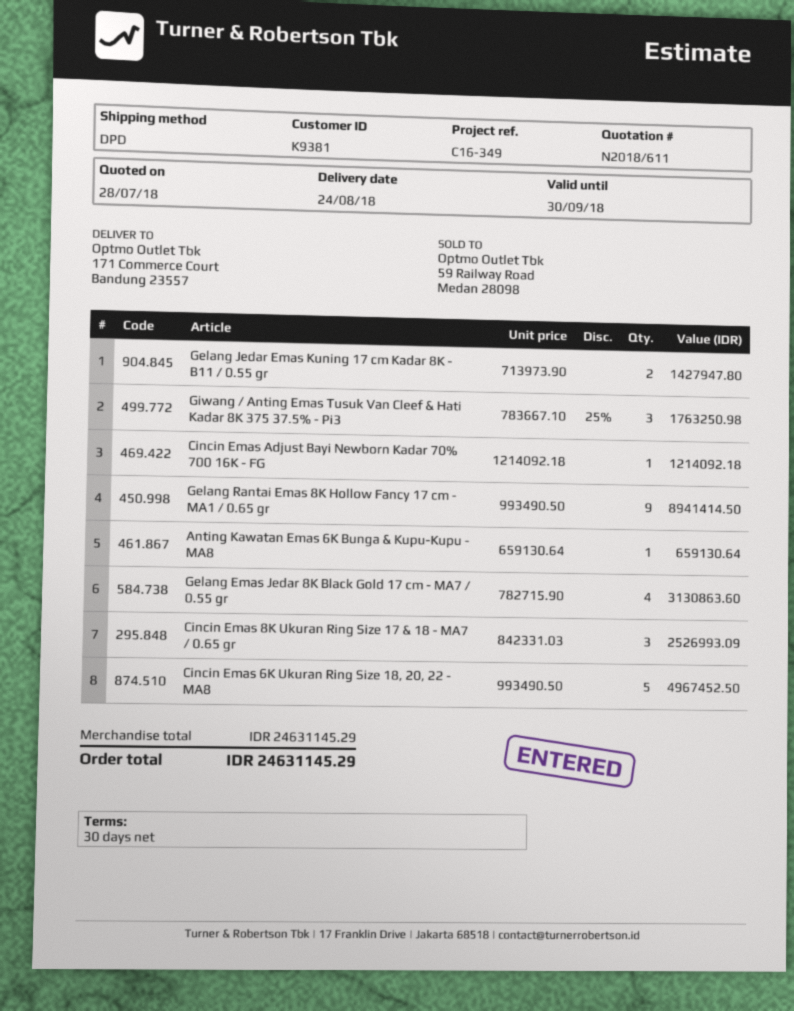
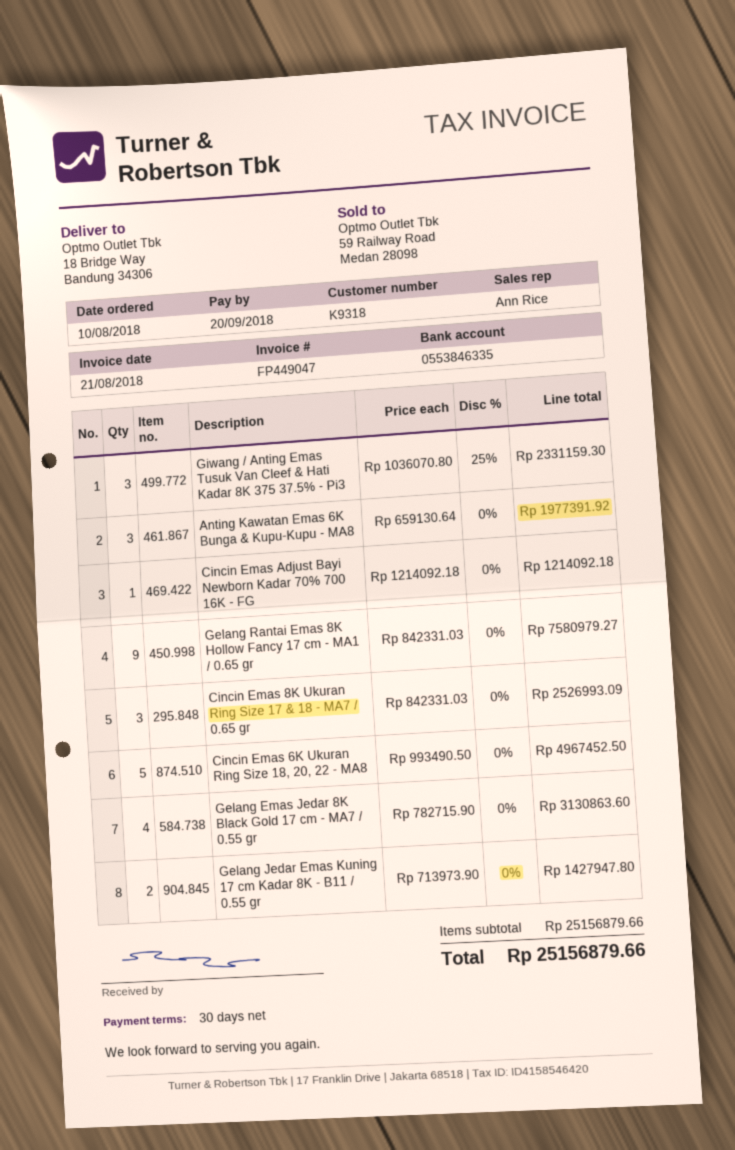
customer number: K9381 -> K9318
ship to: 171 Commerce Court, Bandung 23557 -> 18 Bridge Way, Bandung 34306
Giwang / Anting Emas Tusuk Van Cleef & Hati Kadar 8K 375 37.5% - Pi3: 3 x 783667.10 - 25% = 1763250.98 -> 3 x 1036070.80 - 25% = 2331159.30
Gelang Rantai Emas 8K Hollow Fancy 17 cm - MA1 / 0.65 gr: 9 x 993490.50 = 8941414.50 -> 9 x 842331.03 = 7580979.27
Anting Kawatan Emas 6K Bunga & Kupu-Kupu - MA8: 1 x 659130.64 = 659130.64 -> 3 x 659130.64 = 1977391.92
subtotal: 24631145.29 -> 25156879.66
total: 24631145.29 -> 25156879.66

